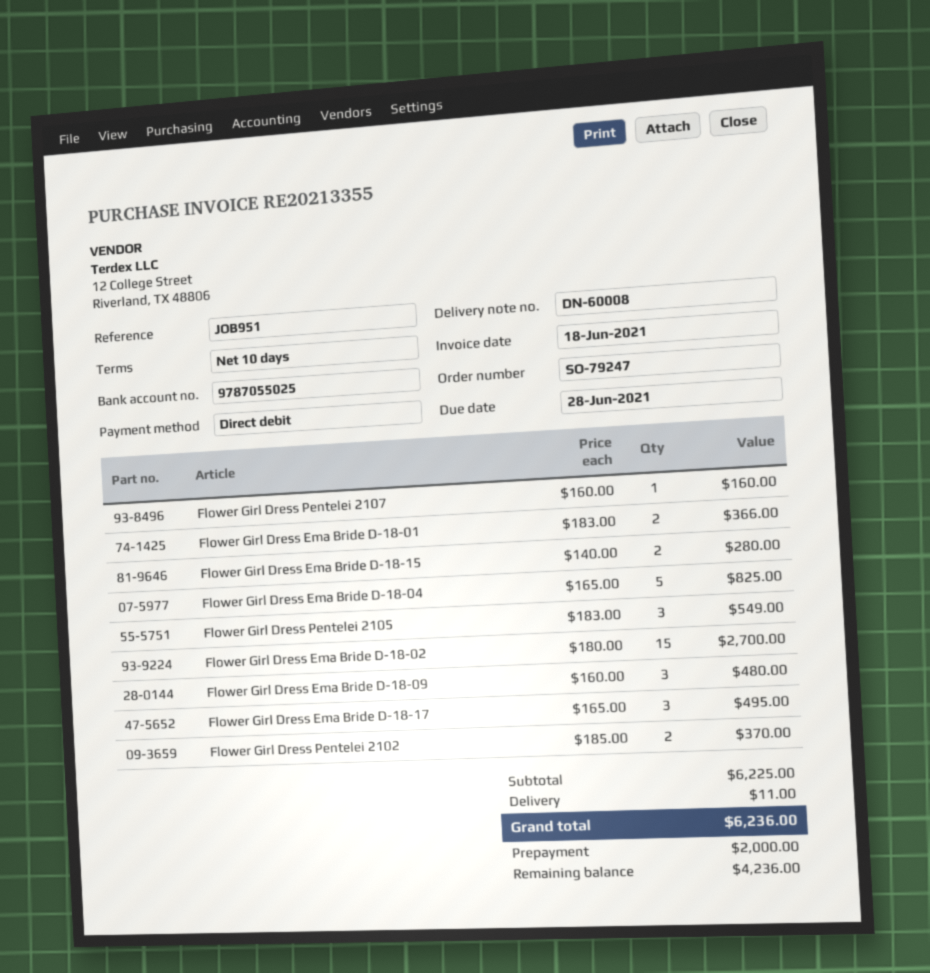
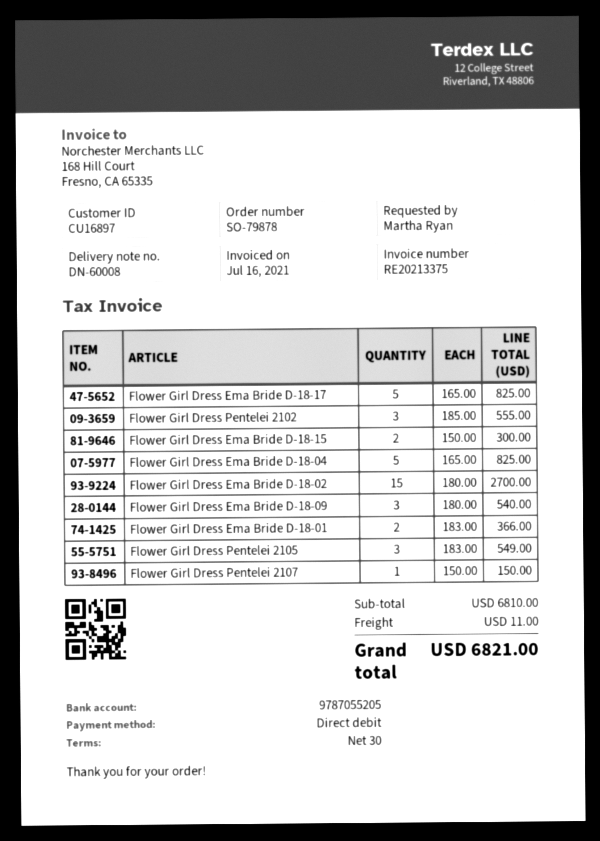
order number: SO-79247 -> SO-79878
invoice number: RE20213355 -> RE20213375
invoice date: 2021-06-18 -> 2021-07-16
payment terms: 10 days -> 30 days
bank account: 9787055025 -> 9787055205
Flower Girl Dress Pentelei 2107: 1 x 160.00 = 160.00 -> 1 x 150.00 = 150.00
Flower Girl Dress Ema Bride D-18-15: 2 x 140.00 = 280.00 -> 2 x 150.00 = 300.00
Flower Girl Dress Ema Bride D-18-09: 3 x 160.00 = 480.00 -> 3 x 180.00 = 540.00
Flower Girl Dress Ema Bride D-18-17: 3 x 165.00 = 495.00 -> 5 x 165.00 = 825.00
Flower Girl Dress Pentelei 2102: 2 x 185.00 = 370.00 -> 3 x 185.00 = 555.00
subtotal: 6225.00 -> 6810.00
total: 6236.00 -> 6821.00

